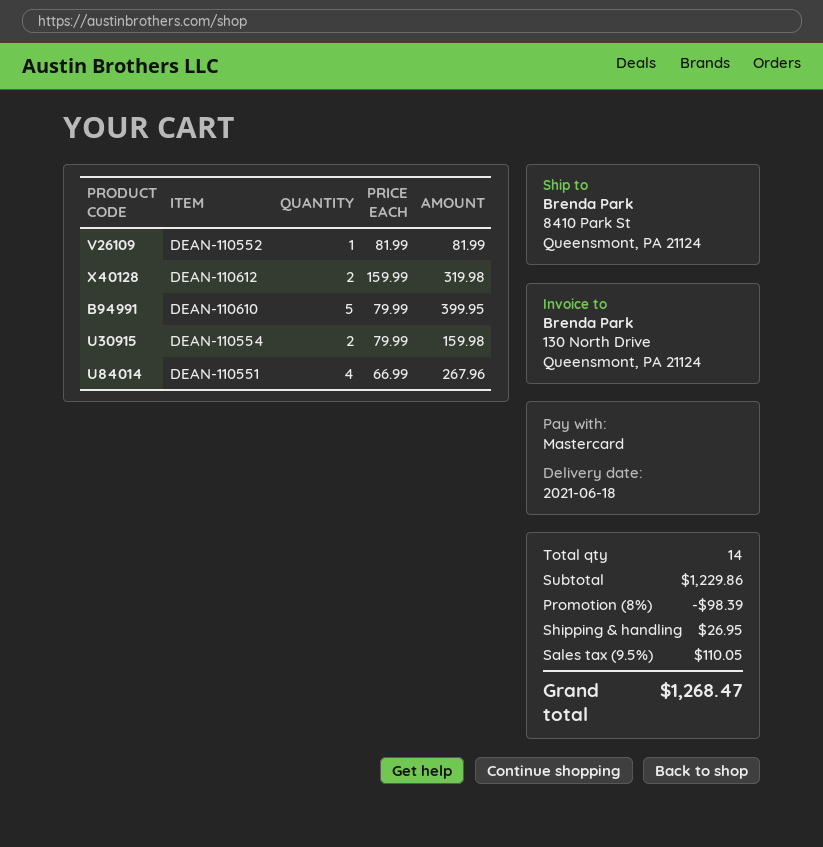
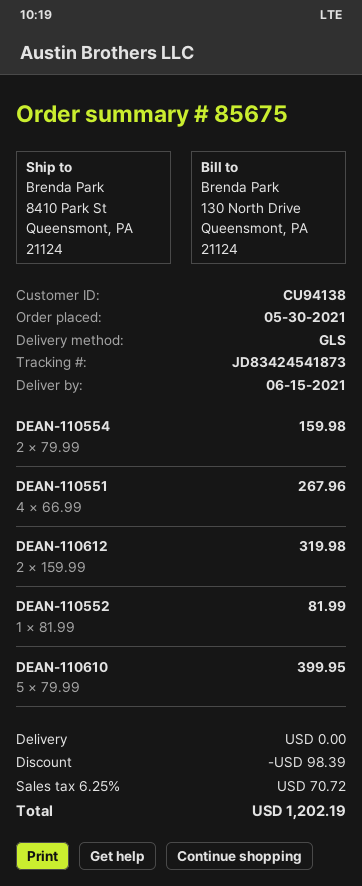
delivery date: 2021-06-18 -> 2021-06-15
shipping: 26.95 -> 0.00
tax: 9.5% = 110.05 -> 6.25% = 70.72
total: 1268.47 -> 1202.19

